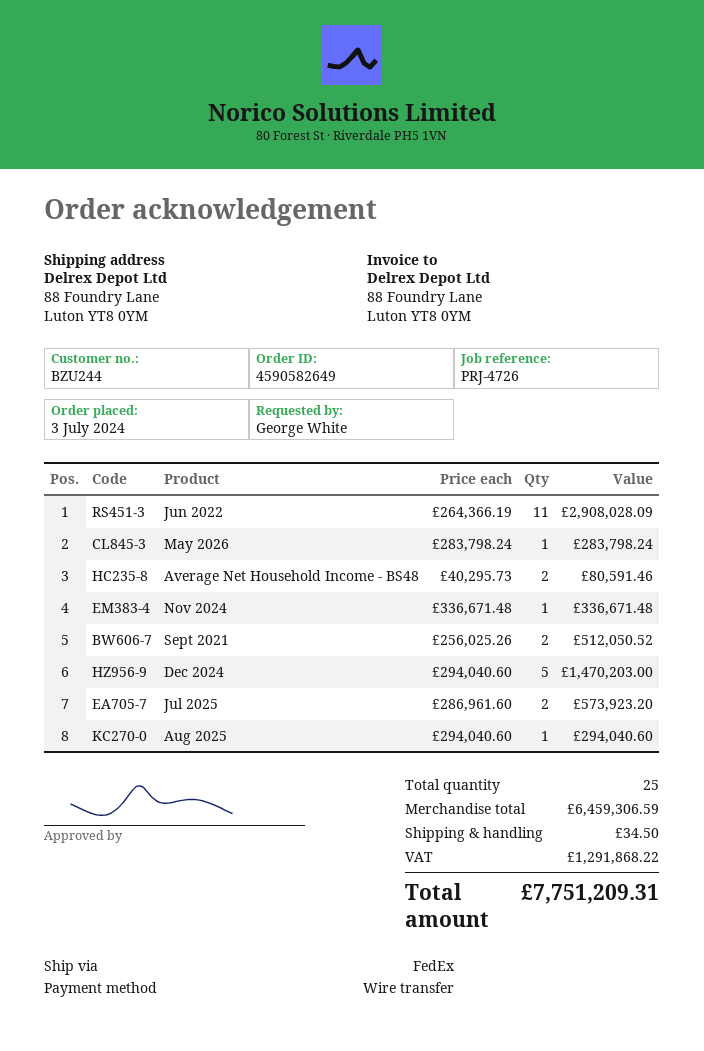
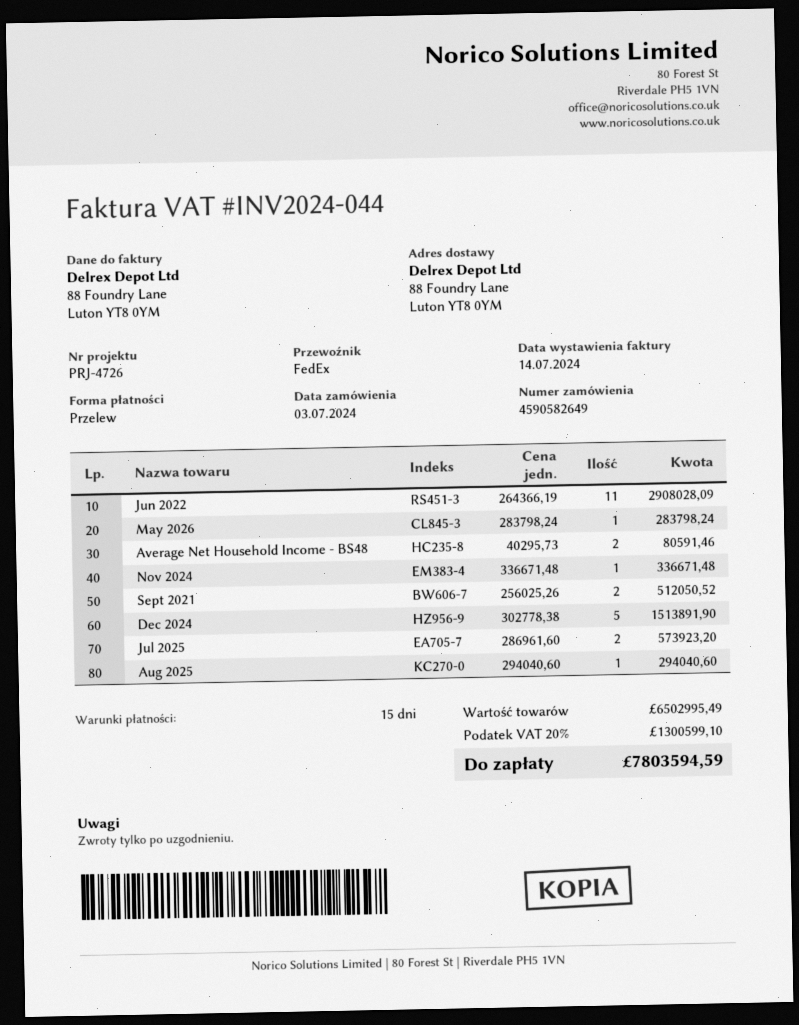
Dec 2024: 5 x 294040.60 = 1470203.00 -> 5 x 302778.38 = 1513891.90
subtotal: 6459306.59 -> 6502995.49
shipping: 34.50 -> none
tax: 1291868.22 -> 1300599.10
total: 7751209.31 -> 7803594.59

